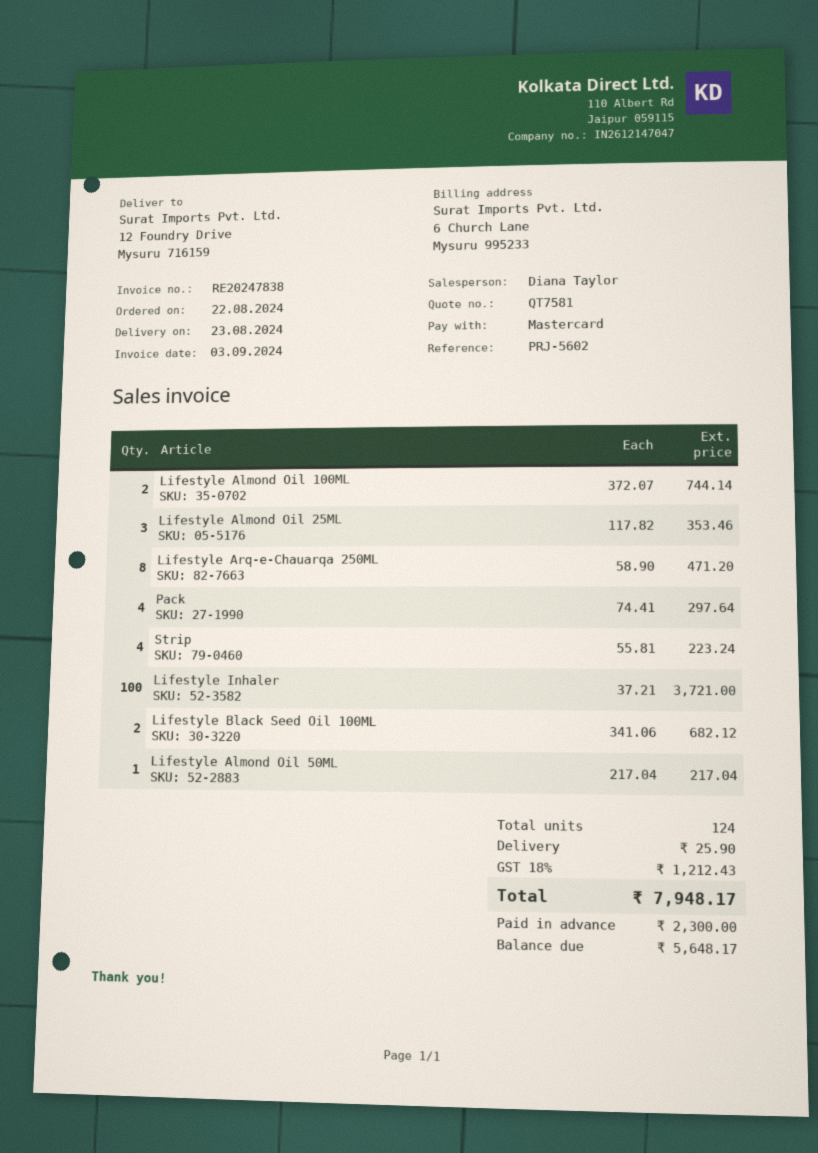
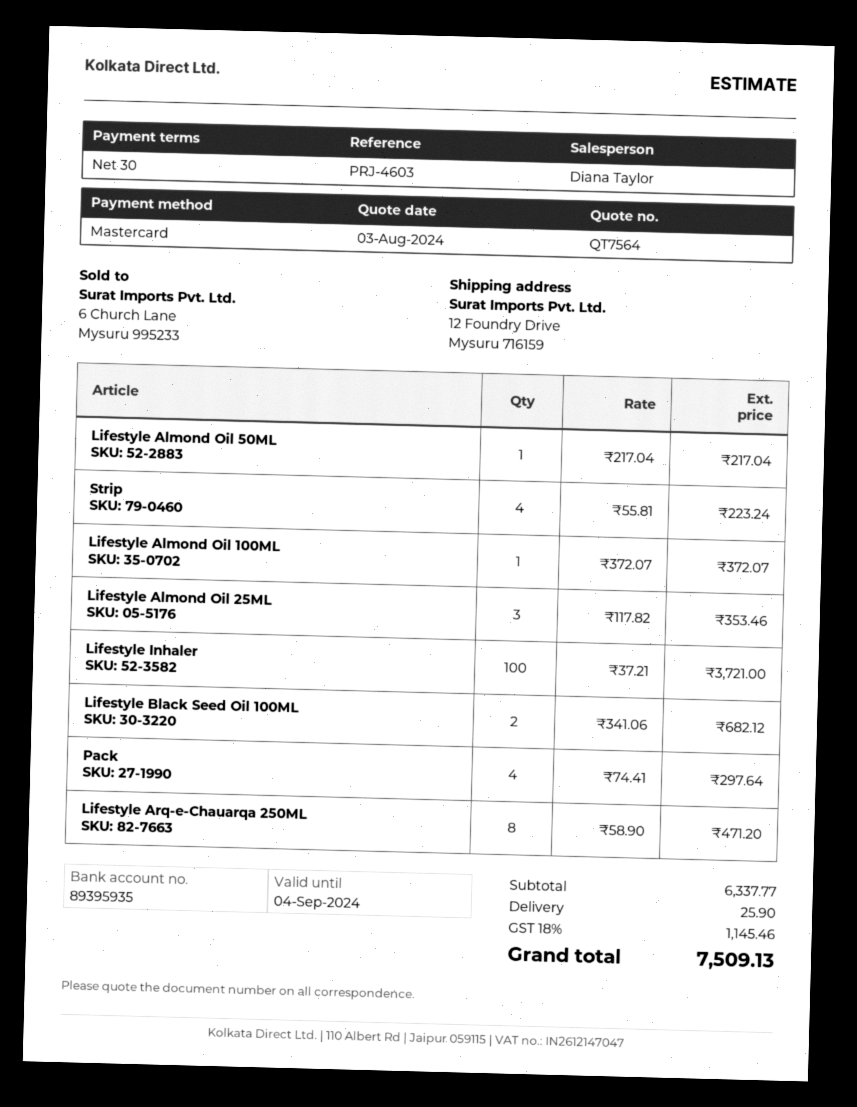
quote number: QT7581 -> QT7564
reference: PRJ-5602 -> PRJ-4603
Lifestyle Almond Oil 100ML: 2 x 372.07 = 744.14 -> 1 x 372.07 = 372.07
tax: 18% = 1212.43 -> 18% = 1145.46
total: 7948.17 -> 7509.13

